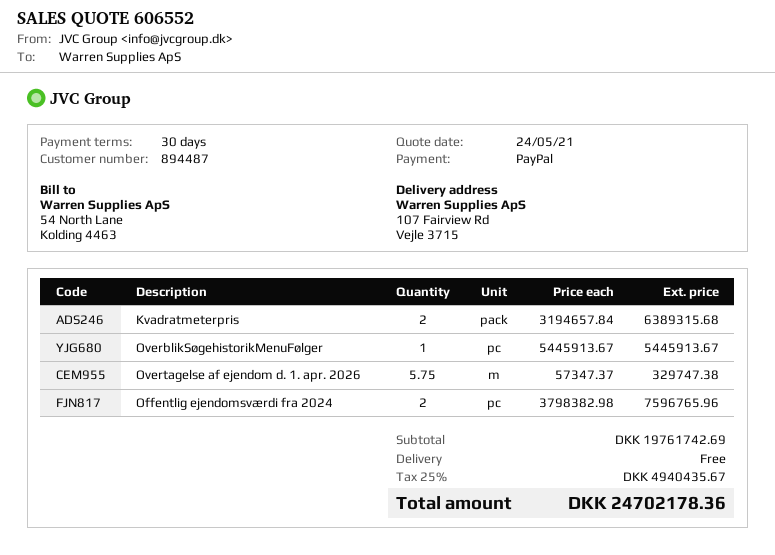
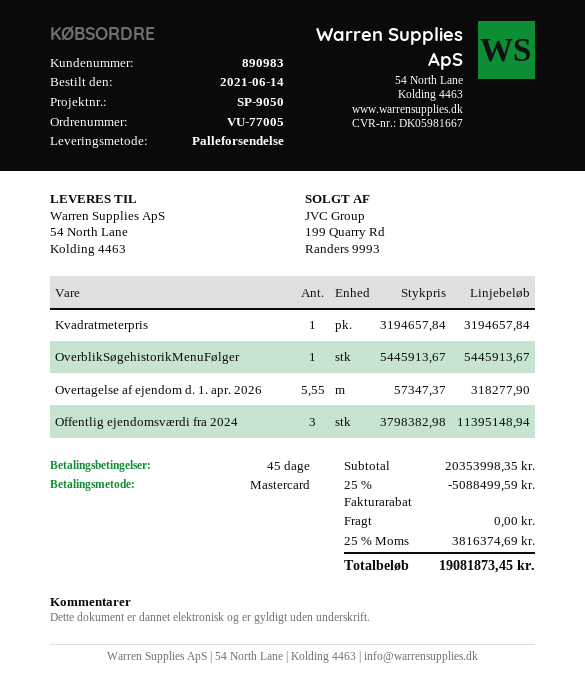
payment terms: 30 days -> 45 days
customer number: 894487 -> 890983
payment method: PayPal -> Mastercard
ship to: 107 Fairview Rd, Vejle 3715 -> 54 North Lane, Kolding 4463
Kvadratmeterpris: 2 x 3194657.84 = 6389315.68 -> 1 x 3194657.84 = 3194657.84
Overtagelse af ejendom d. 1. apr. 2026: 5.75 x 57347.37 = 329747.38 -> 5.55 x 57347.37 = 318277.90
Offentlig ejendomsværdi fra 2024: 2 x 3798382.98 = 7596765.96 -> 3 x 3798382.98 = 11395148.94
subtotal: 19761742.69 -> 20353998.35
discount: none -> 25% = 5088499.59
tax: 25% = 4940435.67 -> 25% = 3816374.69
total: 24702178.36 -> 19081873.45

